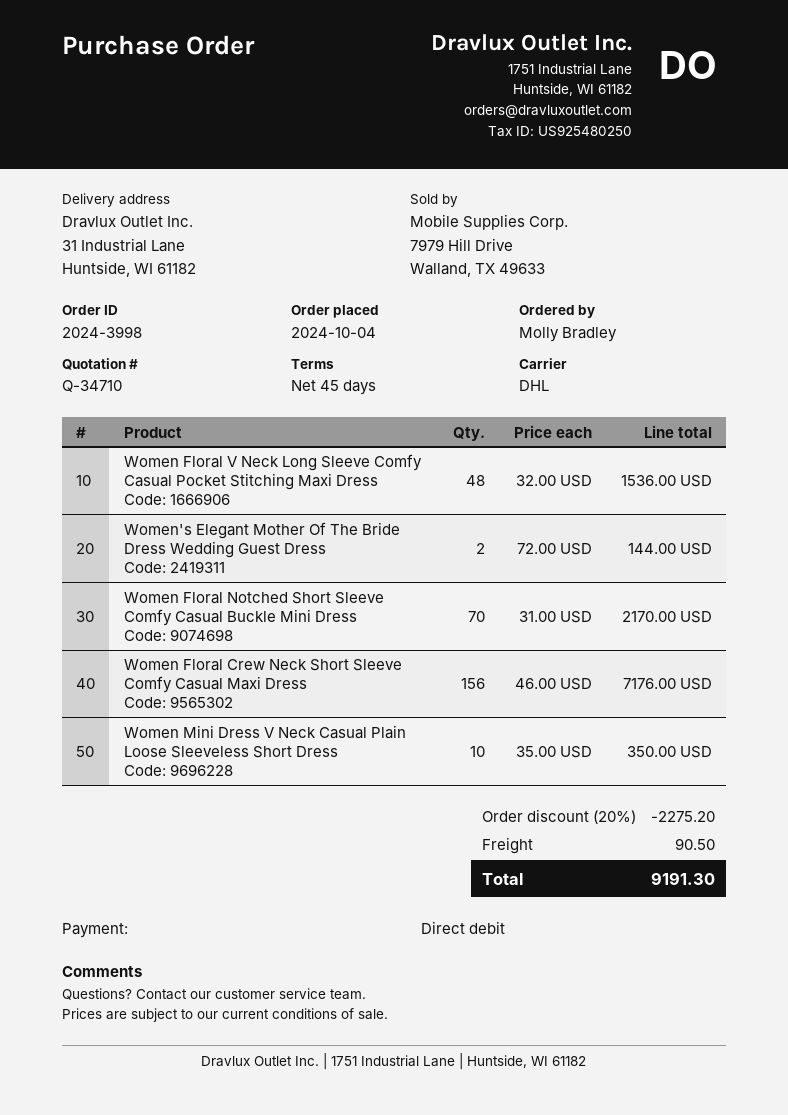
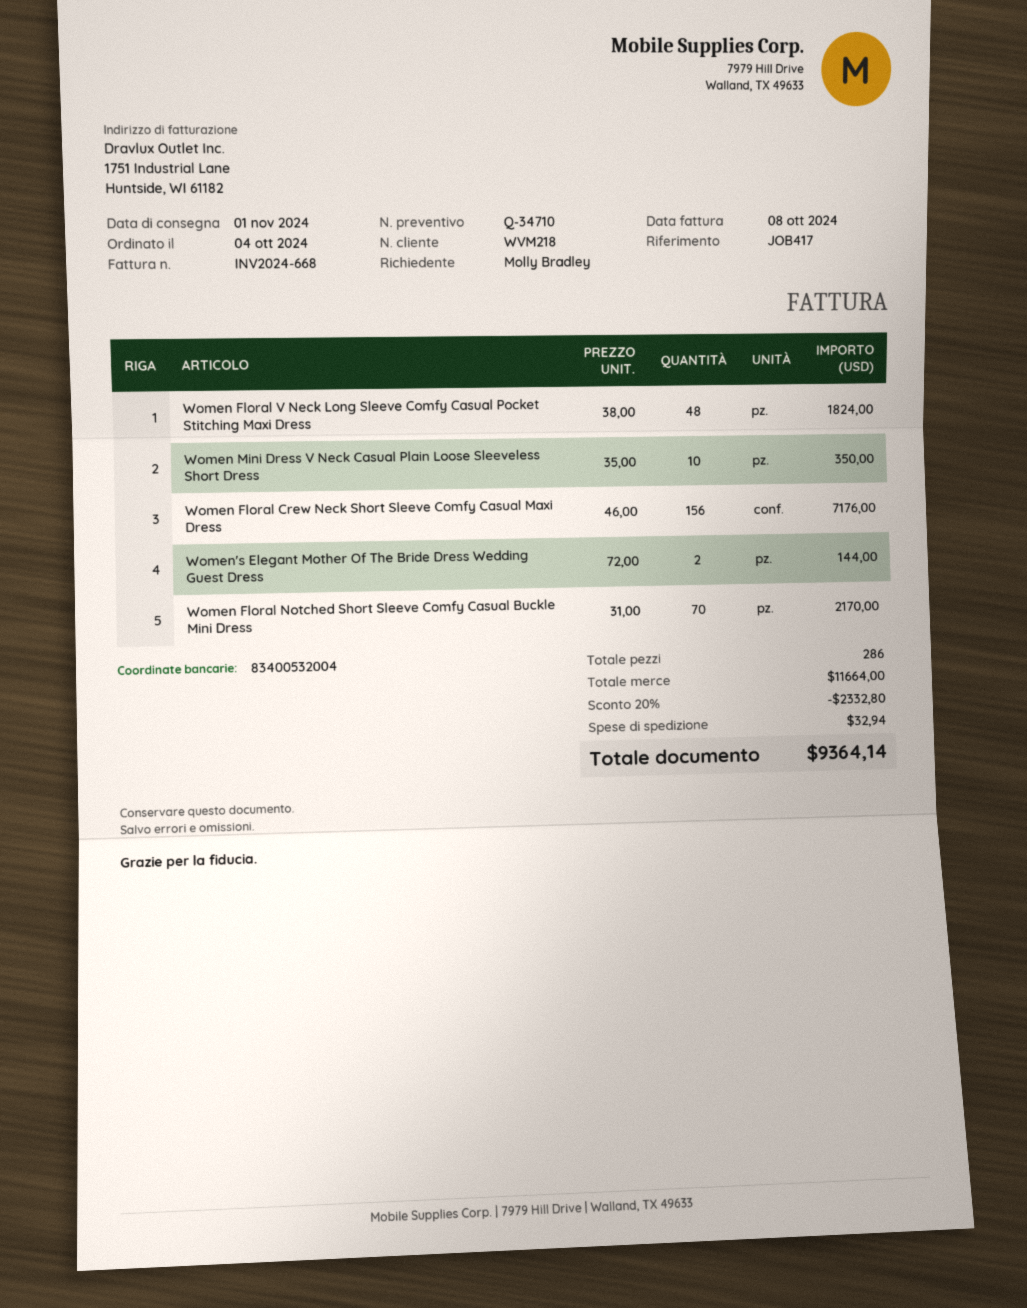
Women Floral V Neck Long Sleeve Comfy Casual Pocket Stitching Maxi Dress: 48 x 32.00 = 1536.00 -> 48 x 38.00 = 1824.00
discount: 20% = 2275.20 -> 20% = 2332.80
shipping: 90.50 -> 32.94
total: 9191.30 -> 9364.14

